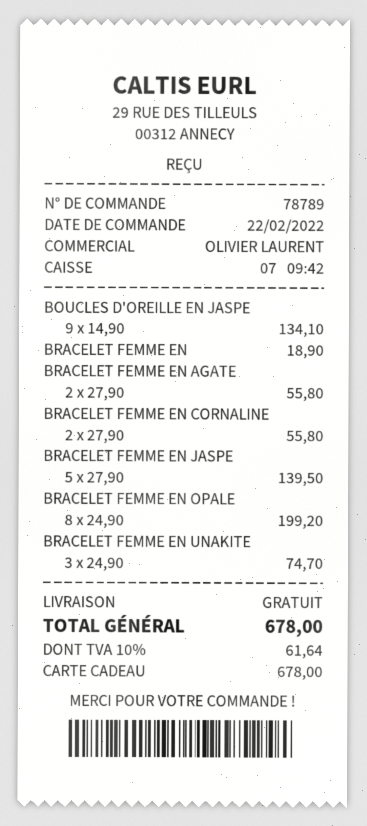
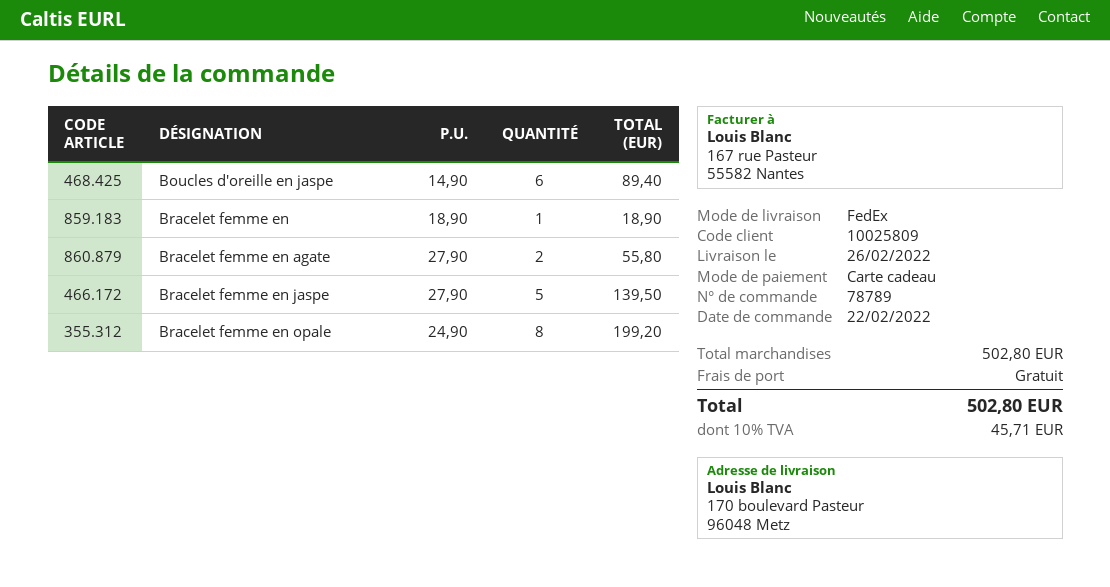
BOUCLES D'OREILLE EN JASPE: 9 x 14.90 = 134.10 -> 6 x 14.90 = 89.40
BRACELET FEMME EN CORNALINE: 2 x 27.90 = 55.80 -> none
BRACELET FEMME EN UNAKITE: 3 x 24.90 = 74.70 -> none
tax: 10% = 61.64 -> 10% = 45.71
total: 678.00 -> 502.80

